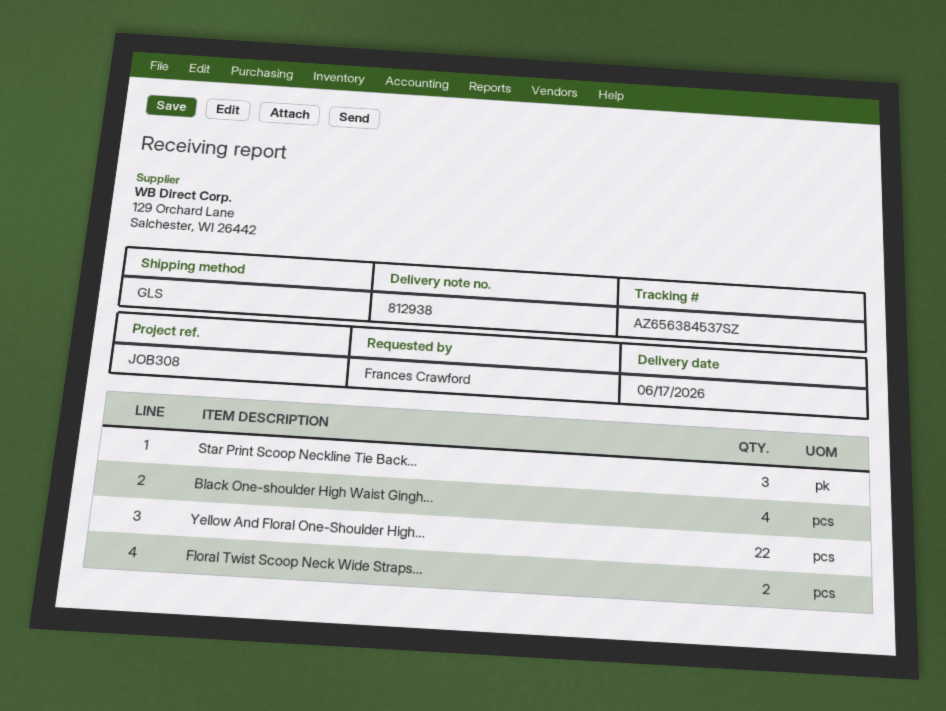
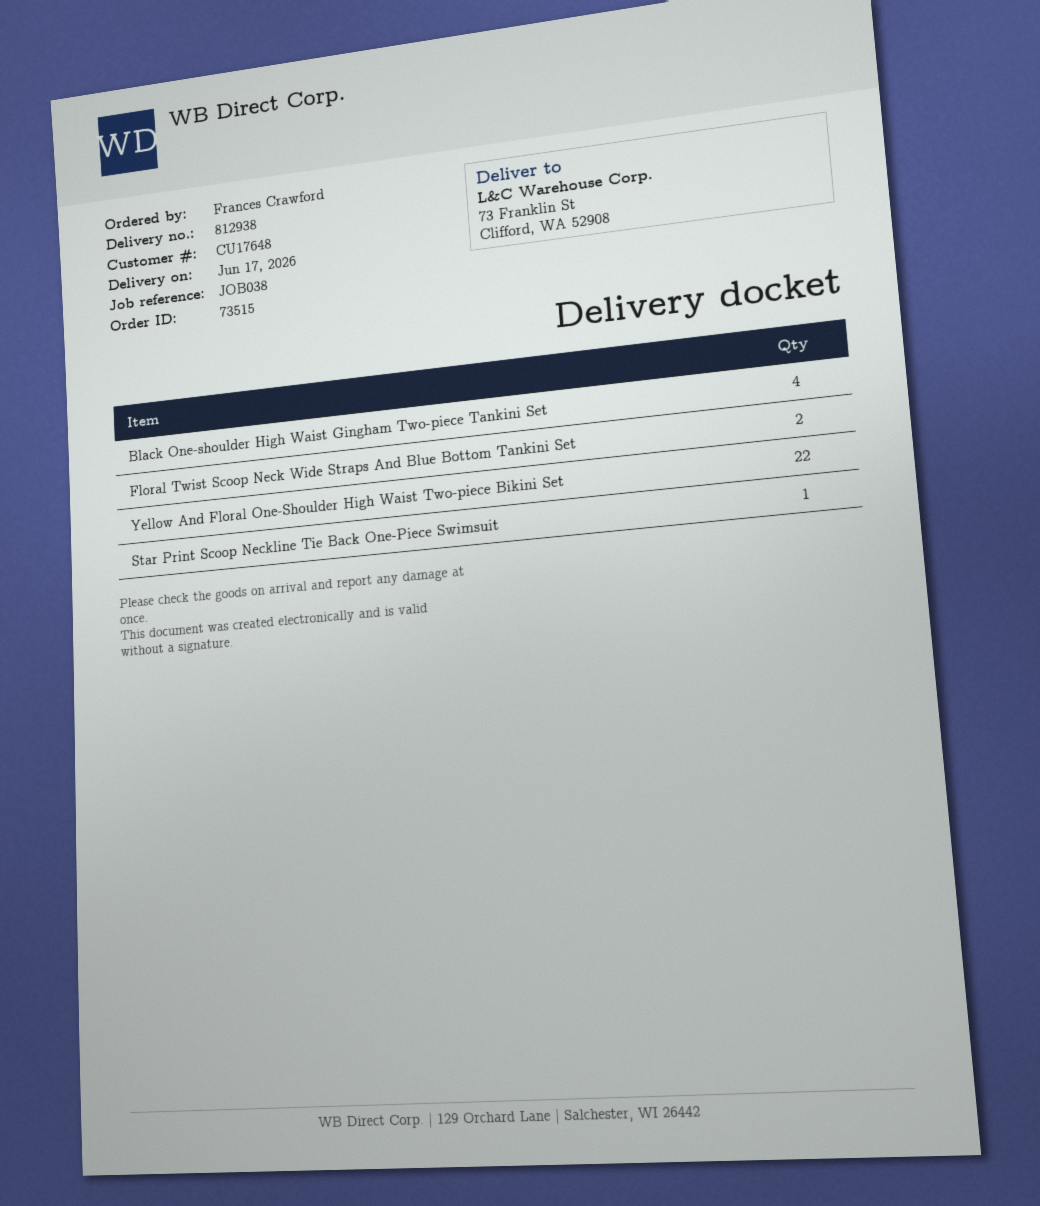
reference: JOB308 -> JOB038
Star Print Scoop Neckline Tie Back...: 3 -> 1

